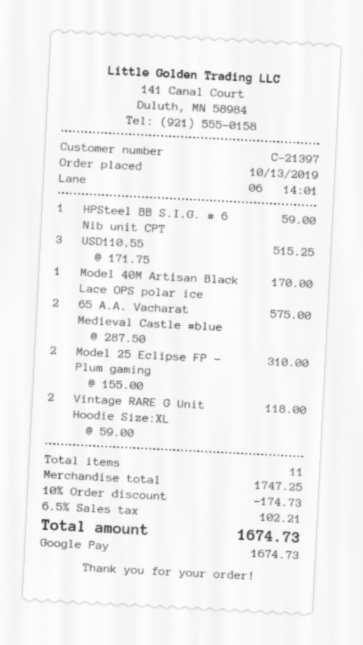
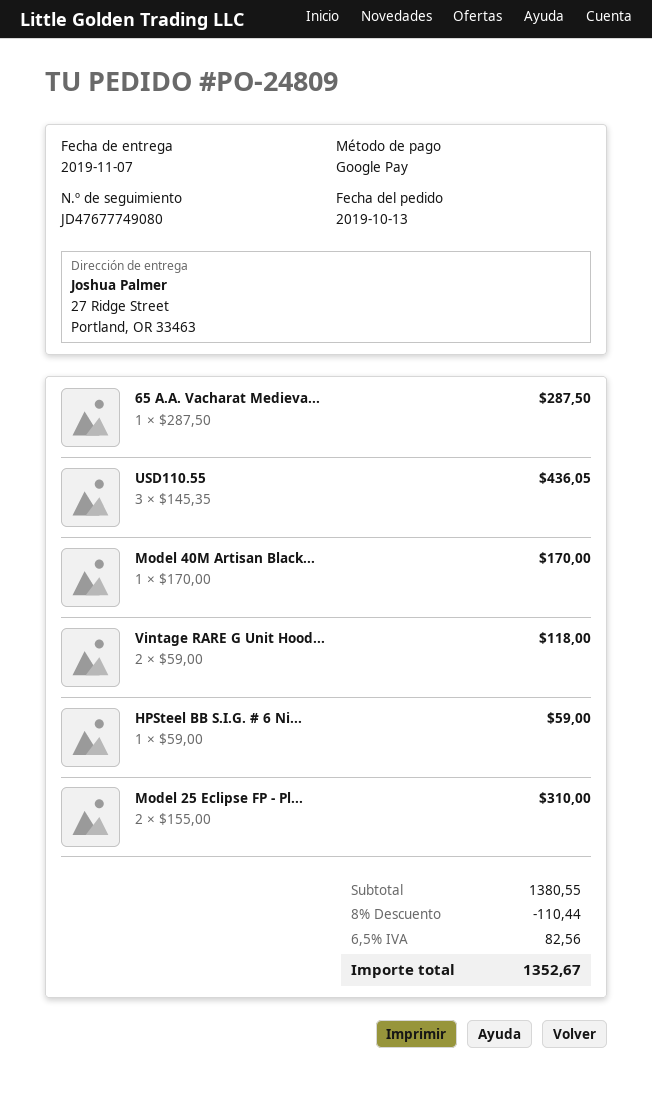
USD110.55: 3 x 171.75 = 515.25 -> 3 x 145.35 = 436.05
65 A.A. Vacharat Medieval Castle #blue: 2 x 287.50 = 575.00 -> 1 x 287.50 = 287.50
subtotal: 1747.25 -> 1380.55
discount: 10% = 174.73 -> 8% = 110.44
tax: 6.5% = 102.21 -> 6.5% = 82.56
total: 1674.73 -> 1352.67

